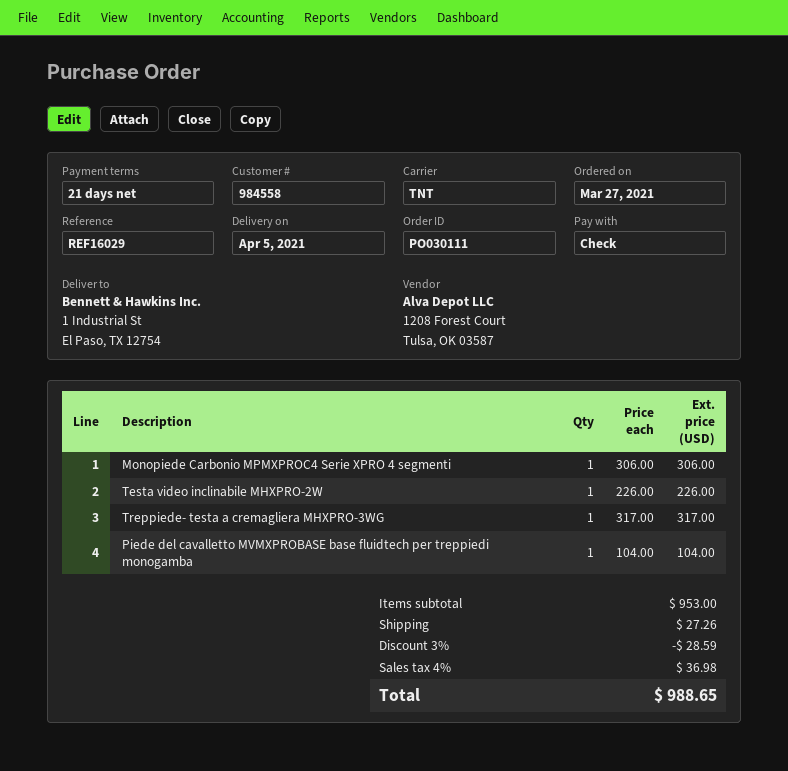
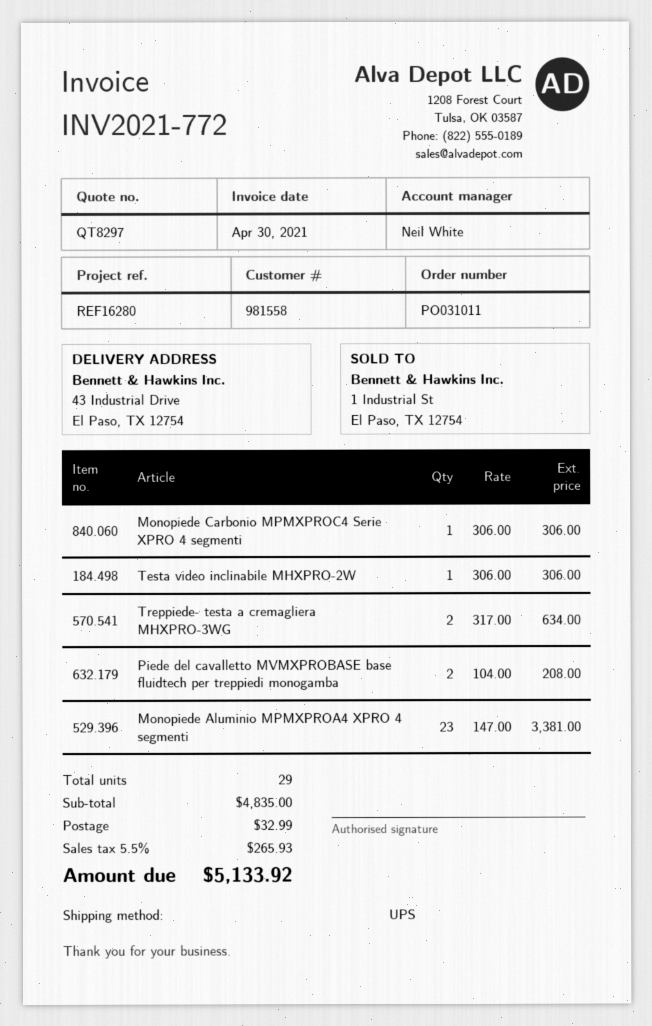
order number: PO030111 -> PO031011
customer number: 984558 -> 981558
reference: REF16029 -> REF16280
shipping method: TNT -> UPS
ship to: 1 Industrial St, El Paso, TX 12754 -> 43 Industrial Drive, El Paso, TX 12754
Testa video inclinabile MHXPRO-2W: 1 x 226.00 = 226.00 -> 1 x 306.00 = 306.00
Treppiede- testa a cremagliera MHXPRO-3WG: 1 x 317.00 = 317.00 -> 2 x 317.00 = 634.00
Piede del cavalletto MVMXPROBASE base fluidtech per treppiedi monogamba: 1 x 104.00 = 104.00 -> 2 x 104.00 = 208.00
Monopiede Aluminio MPMXPROA4 XPRO 4 segmenti: none -> 23 x 147.00 = 3381.00
subtotal: 953.00 -> 4835.00
discount: 3% = 28.59 -> none
shipping: 27.26 -> 32.99
tax: 4% = 36.98 -> 5.5% = 265.93
total: 988.65 -> 5133.92

